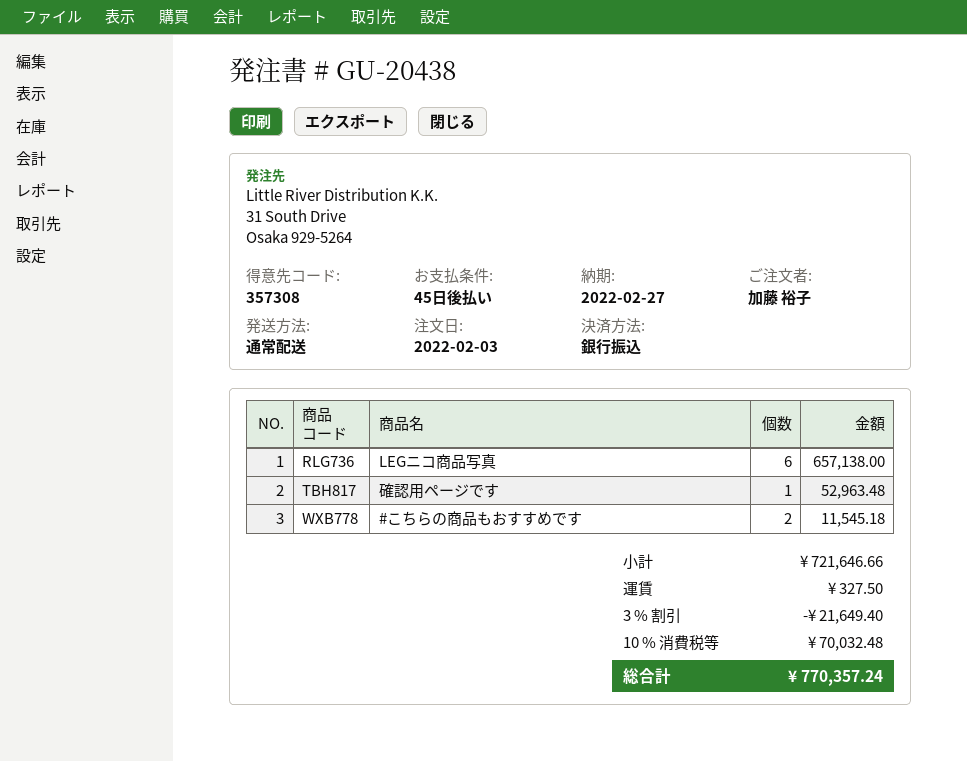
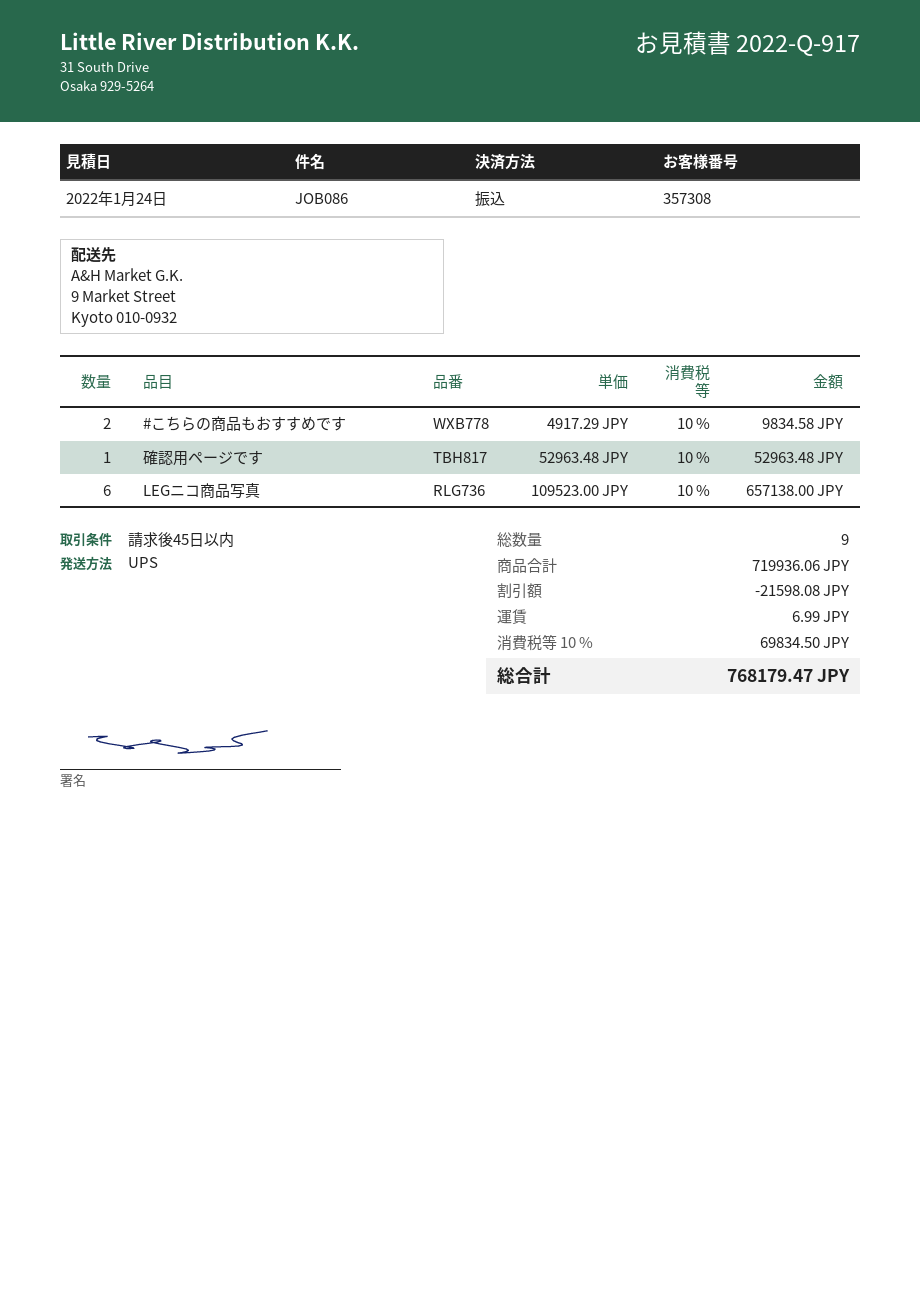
shipping method: standard -> UPS
#こちらの商品もおすすめです: 2 for 11545.18 -> 2 for 9834.58
subtotal: 721646.66 -> 719936.06
discount: 21649.40 -> 21598.08
shipping: 327.50 -> 6.99
tax: 10% = 70032.48 -> 10% = 69834.50
total: 770357.24 -> 768179.47

